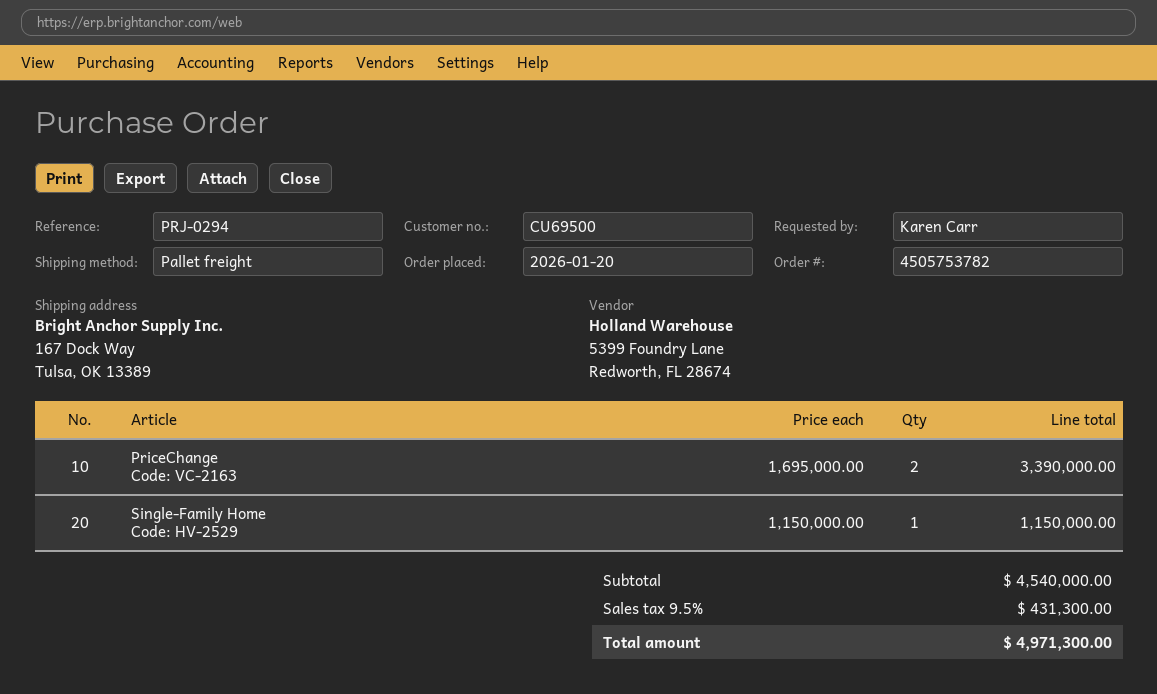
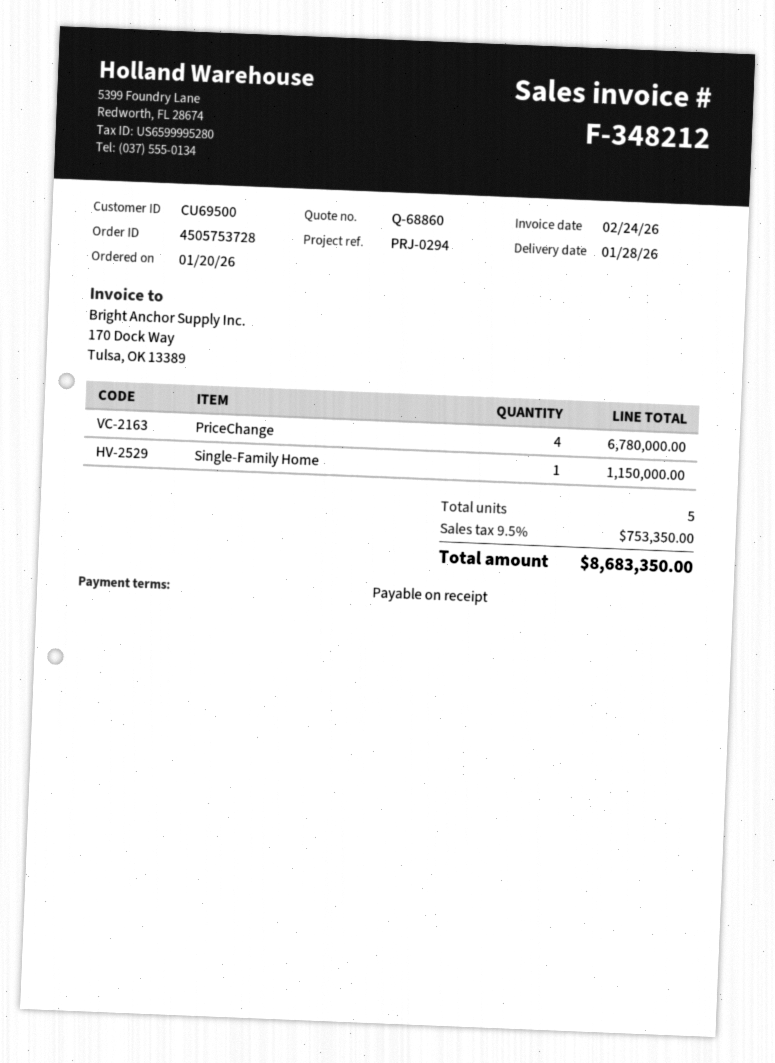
order number: 4505753782 -> 4505753728
PriceChange: 2 for 3390000.00 -> 4 for 6780000.00
tax: 9.5% = 431300.00 -> 9.5% = 753350.00
total: 4971300.00 -> 8683350.00

